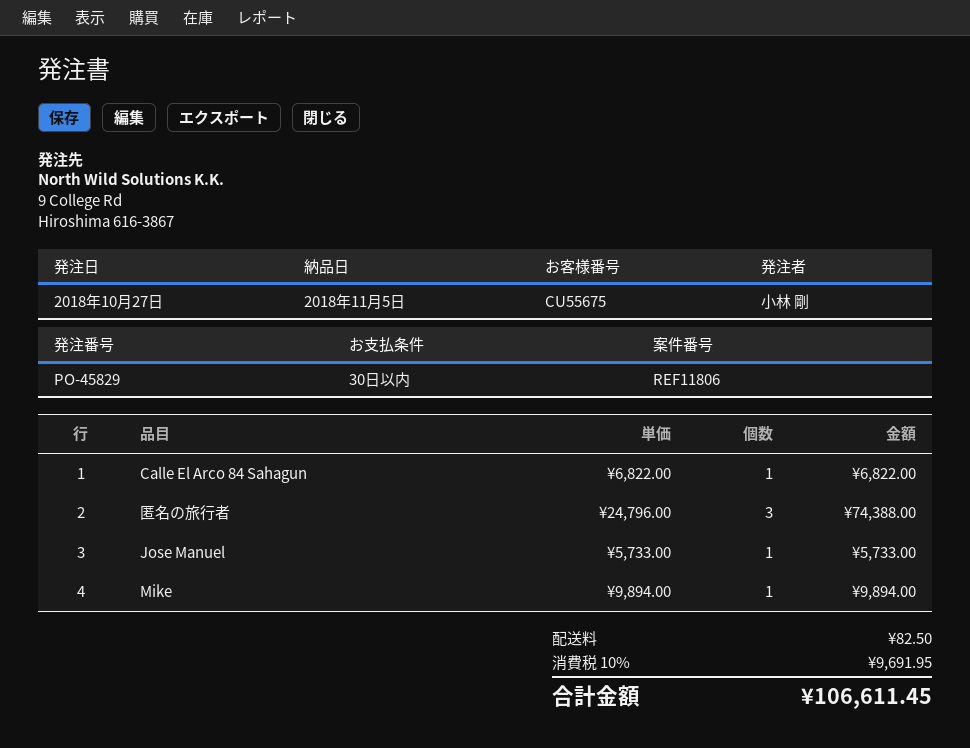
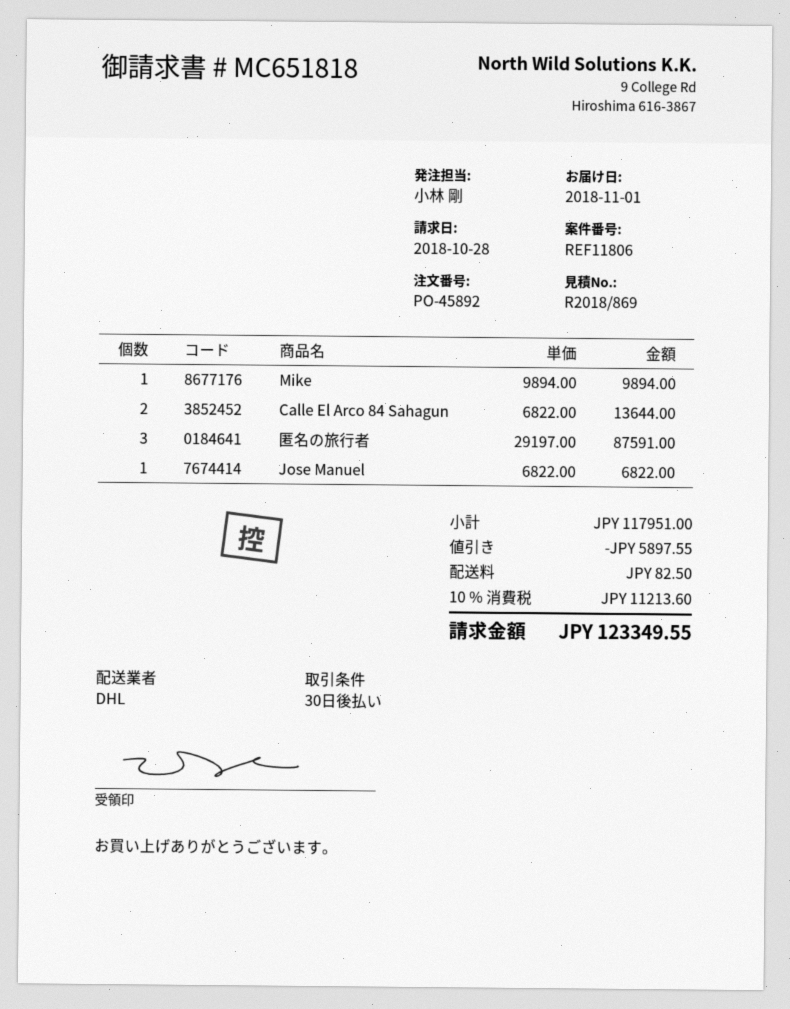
order number: PO-45829 -> PO-45892
delivery date: 2018-11-05 -> 2018-11-01
Calle El Arco 84 Sahagun: 1 x 6822.00 = 6822.00 -> 2 x 6822.00 = 13644.00
匿名の旅行者: 3 x 24796.00 = 74388.00 -> 3 x 29197.00 = 87591.00
Jose Manuel: 1 x 5733.00 = 5733.00 -> 1 x 6822.00 = 6822.00
discount: none -> 5897.55
tax: 10% = 9691.95 -> 10% = 11213.60
total: 106611.45 -> 123349.55

